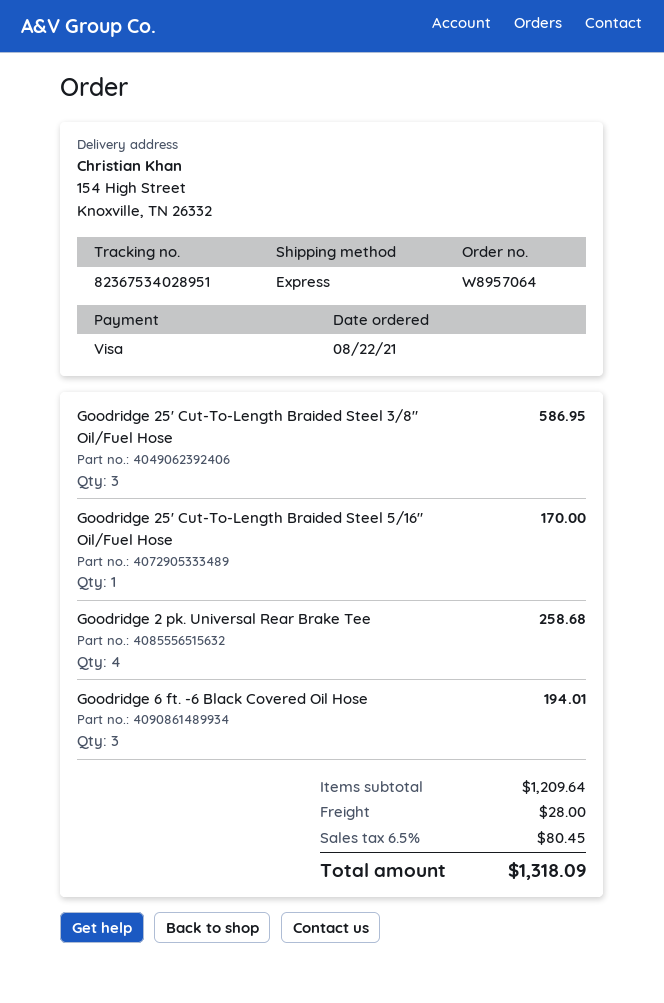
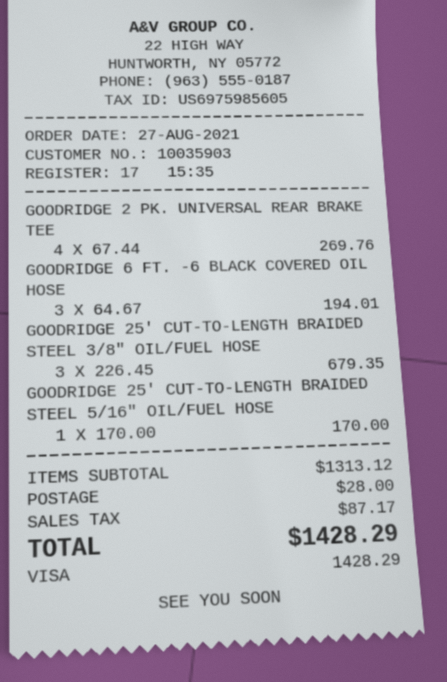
order date: 2021-08-22 -> 2021-08-27
Goodridge 25' Cut-To-Length Braided Steel 3/8" Oil/Fuel Hose: 3 for 586.95 -> 3 for 679.35
Goodridge 2 pk. Universal Rear Brake Tee: 4 for 258.68 -> 4 for 269.76
subtotal: 1209.64 -> 1313.12
tax: 80.45 -> 87.17
total: 1318.09 -> 1428.29

